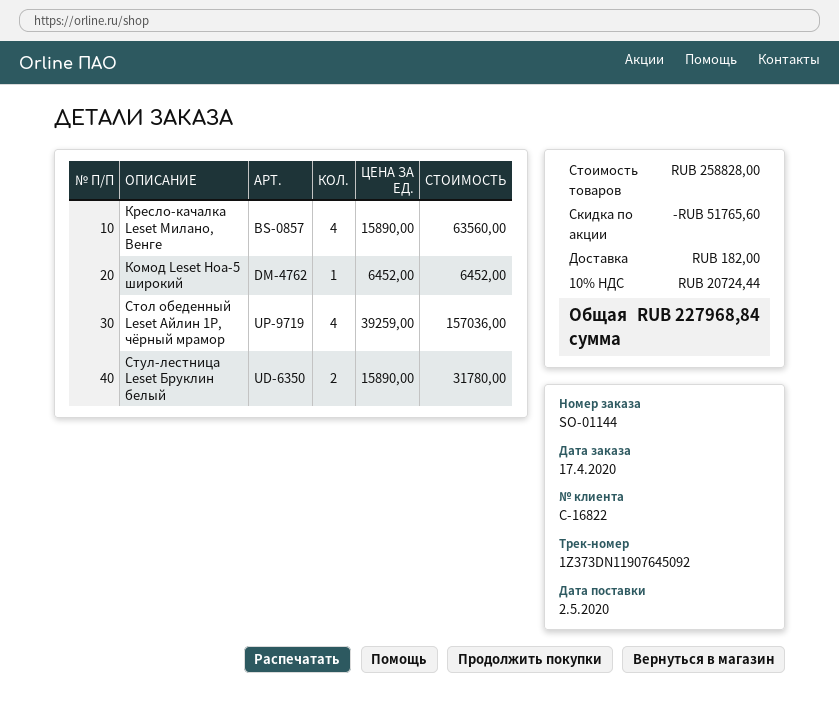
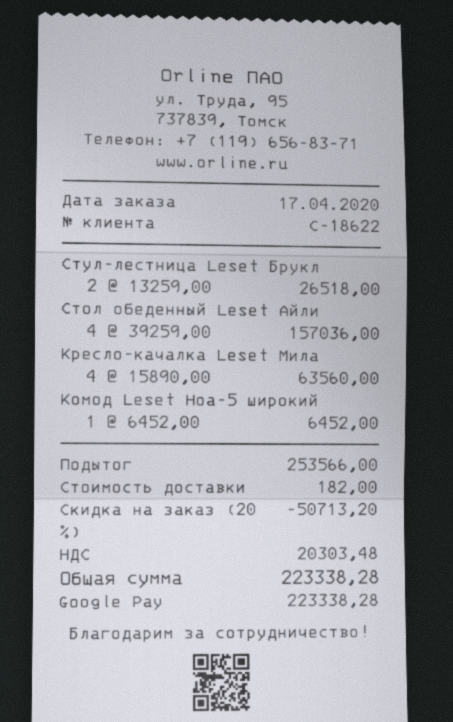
customer number: C-16822 -> C-18622
Стул-лестница Leset Бруклин белый: 2 x 15890.00 = 31780.00 -> 2 x 13259.00 = 26518.00
subtotal: 258828.00 -> 253566.00
discount: 51765.60 -> 50713.20
tax: 20724.44 -> 20303.48
total: 227968.84 -> 223338.28

